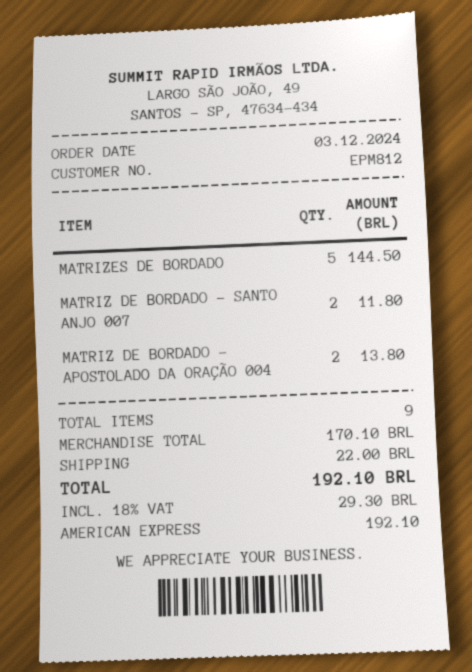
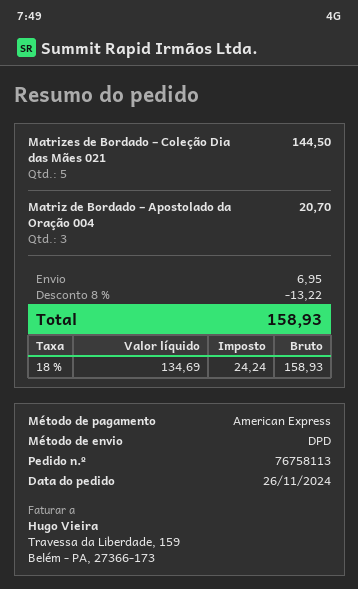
order date: 2024-12-03 -> 2024-11-26
MATRIZ DE BORDADO – SANTO ANJO 007: 2 for 11.80 -> none
MATRIZ DE BORDADO – APOSTOLADO DA ORAÇÃO 004: 2 for 13.80 -> 3 for 20.70
discount: none -> 8% = 13.22
shipping: 22.00 -> 6.95
tax: 18% = 29.30 -> 18% = 24.24
total: 192.10 -> 158.93

